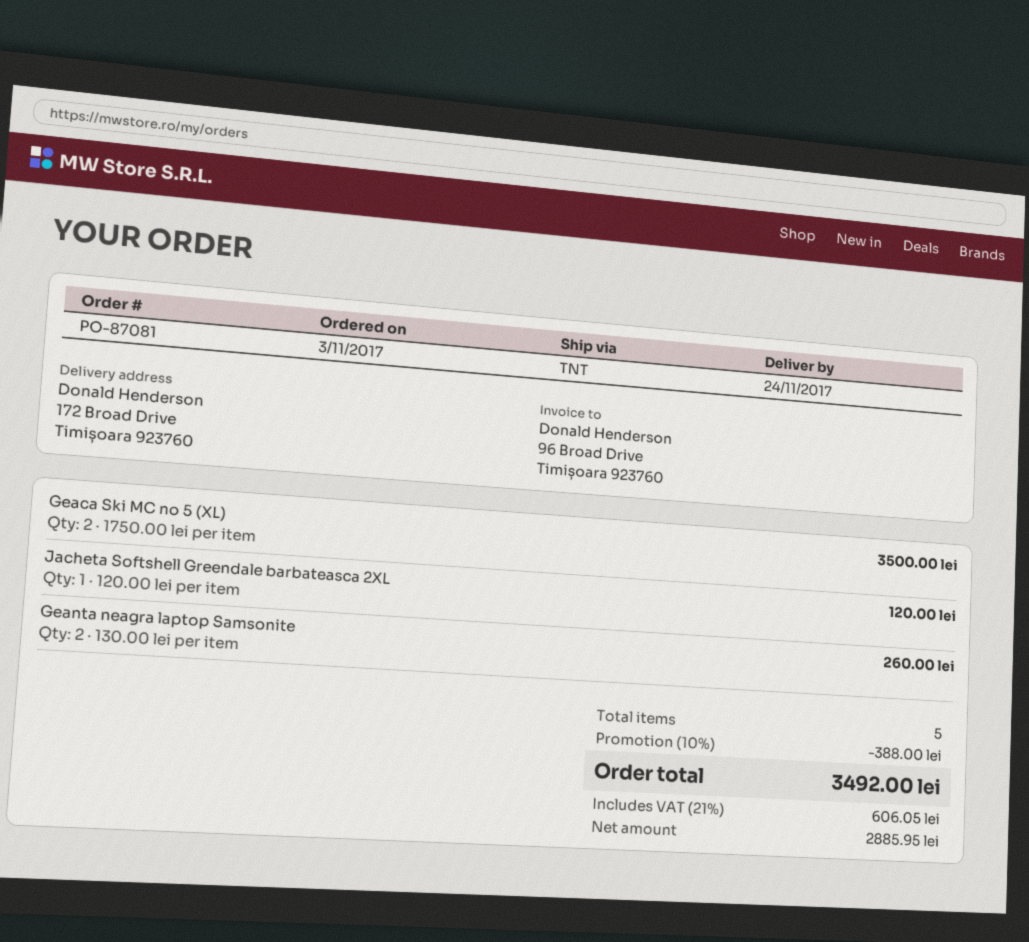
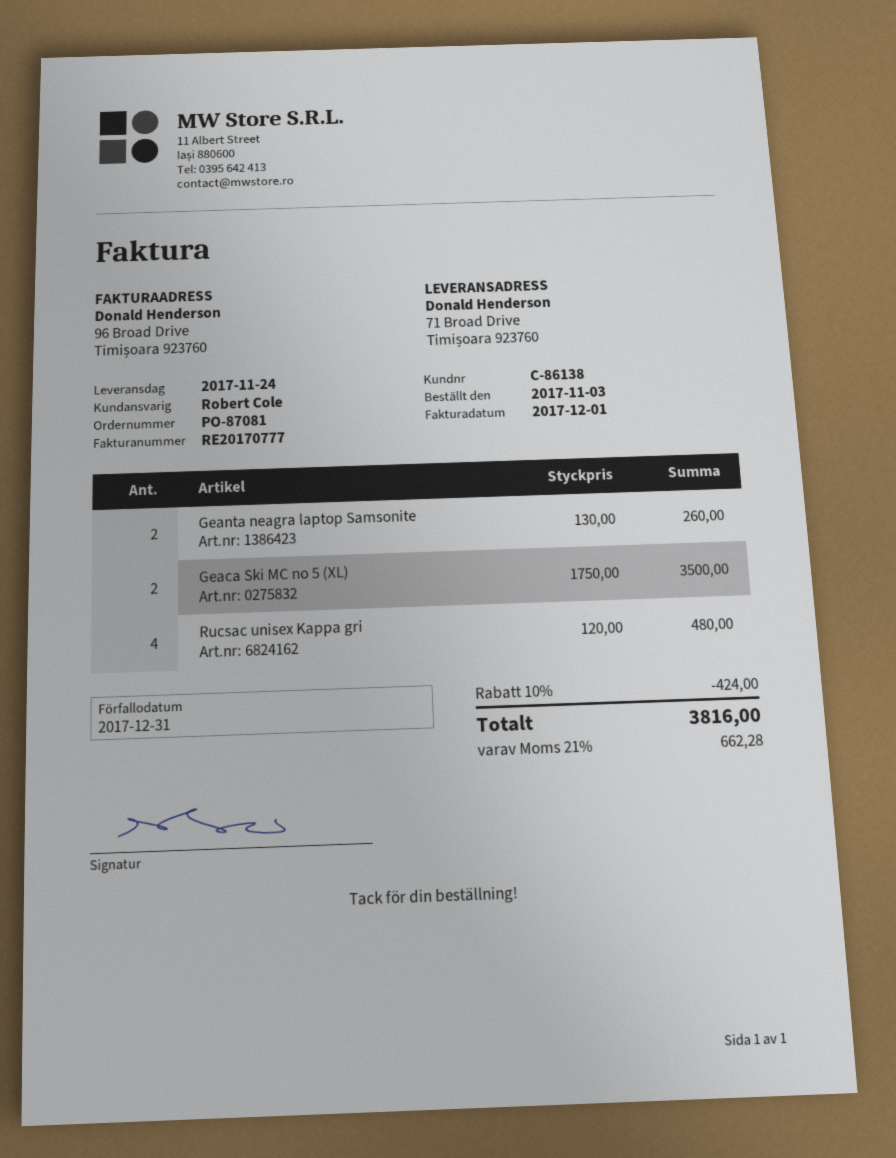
ship to: 172 Broad Drive, Timișoara 923760 -> 71 Broad Drive, Timișoara 923760
Jacheta Softshell Greendale barbateasca 2XL: 1 x 120.00 = 120.00 -> none
Rucsac unisex Kappa gri: none -> 4 x 120.00 = 480.00
discount: 10% = 388.00 -> 10% = 424.00
tax: 21% = 606.05 -> 21% = 662.28
total: 3492.00 -> 3816.00

